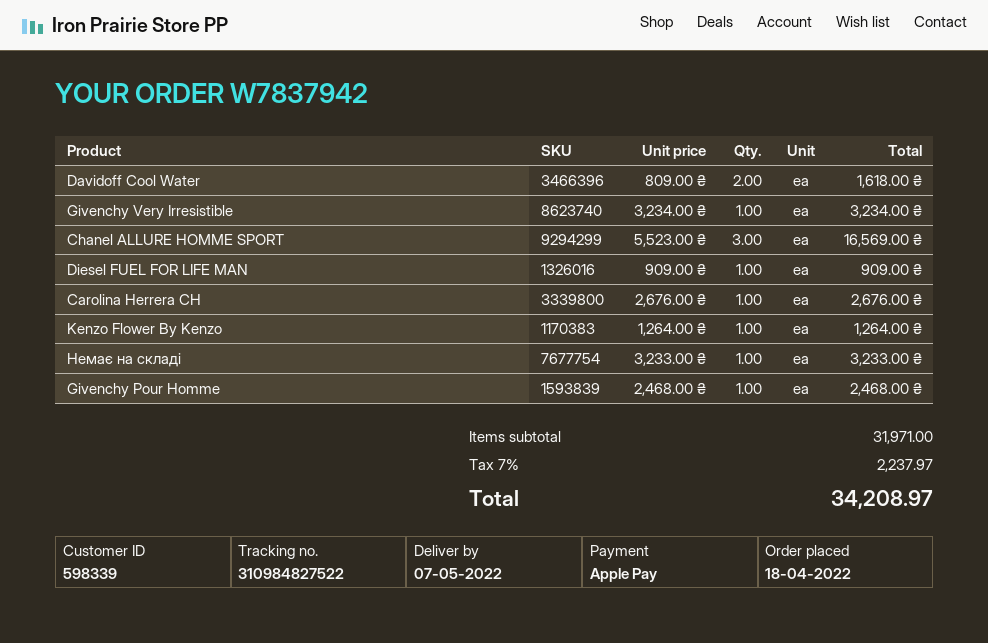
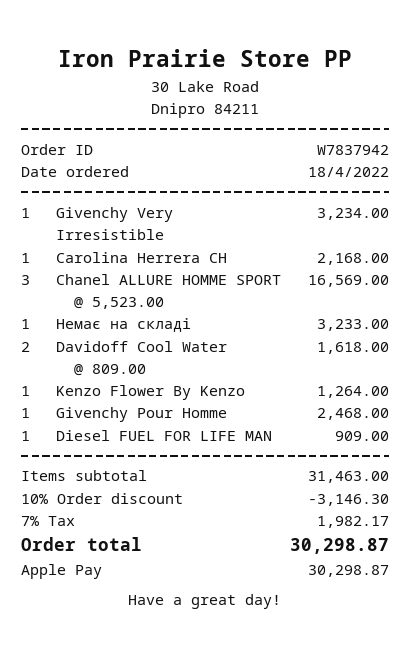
Carolina Herrera CH: 1 x 2676.00 = 2676.00 -> 1 x 2168.00 = 2168.00
subtotal: 31971.00 -> 31463.00
discount: none -> 10% = 3146.30
tax: 7% = 2237.97 -> 7% = 1982.17
total: 34208.97 -> 30298.87

